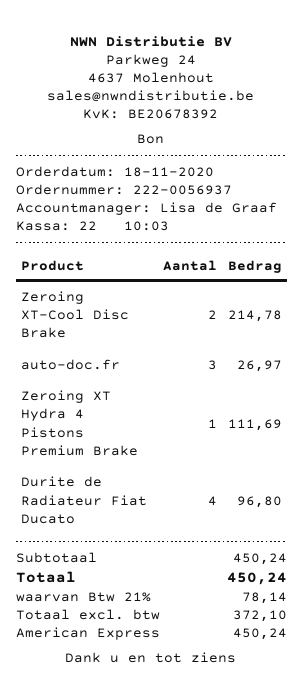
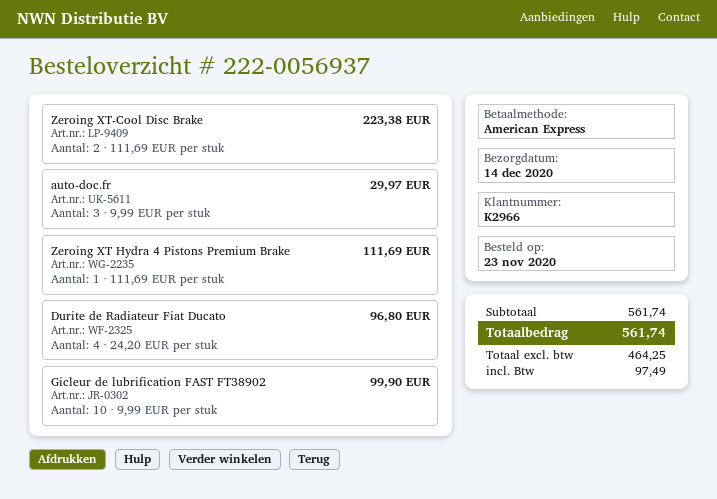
order date: 2020-11-18 -> 2020-11-23
Zeroing XT‑Cool Disc Brake: 2 for 214.78 -> 2 for 223.38
auto-doc.fr: 3 for 26.97 -> 3 for 29.97
Gicleur de lubrification FAST FT38902: none -> 10 for 99.90
subtotal: 450.24 -> 561.74
net: 372.10 -> 464.25
tax: 78.14 -> 97.49
total: 450.24 -> 561.74

